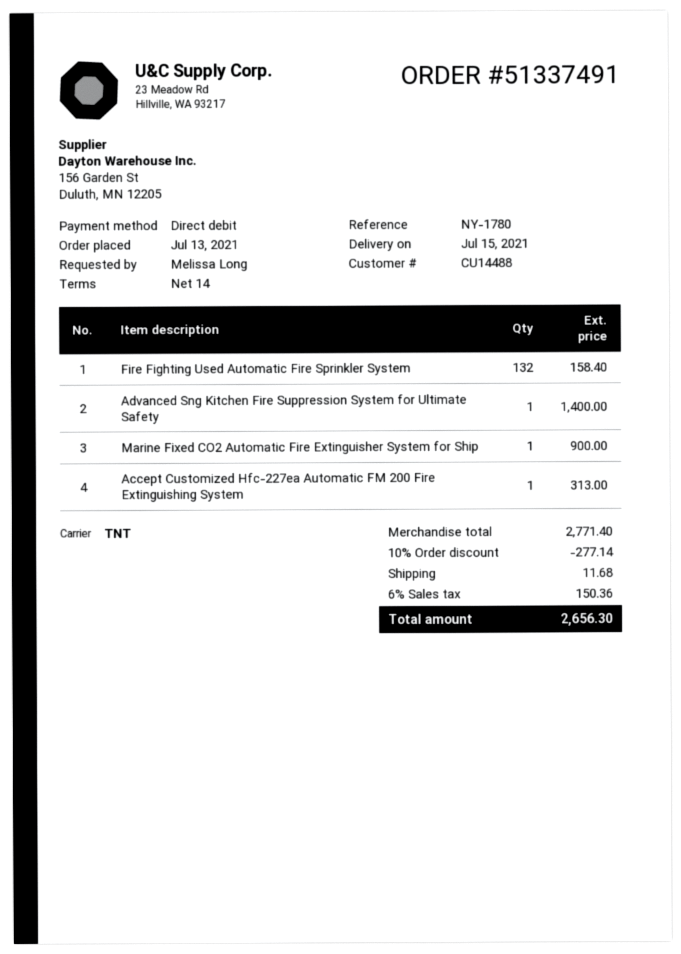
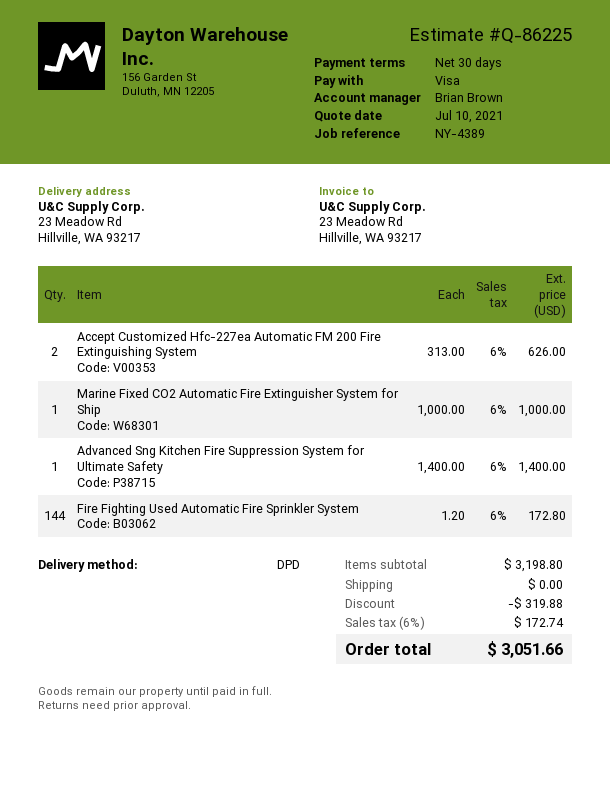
payment terms: 14 days -> 30 days
reference: NY-1780 -> NY-4389
payment method: direct debit -> Visa
shipping method: TNT -> DPD
Fire Fighting Used Automatic Fire Sprinkler System: 132 for 158.40 -> 144 for 172.80
Marine Fixed CO2 Automatic Fire Extinguisher System for Ship: 1 for 900.00 -> 1 for 1000.00
Accept Customized Hfc-227ea Automatic FM 200 Fire Extinguishing System: 1 for 313.00 -> 2 for 626.00
subtotal: 2771.40 -> 3198.80
discount: 277.14 -> 319.88
shipping: 11.68 -> 0.00
tax: 6% = 150.36 -> 6% = 172.74
total: 2656.30 -> 3051.66

